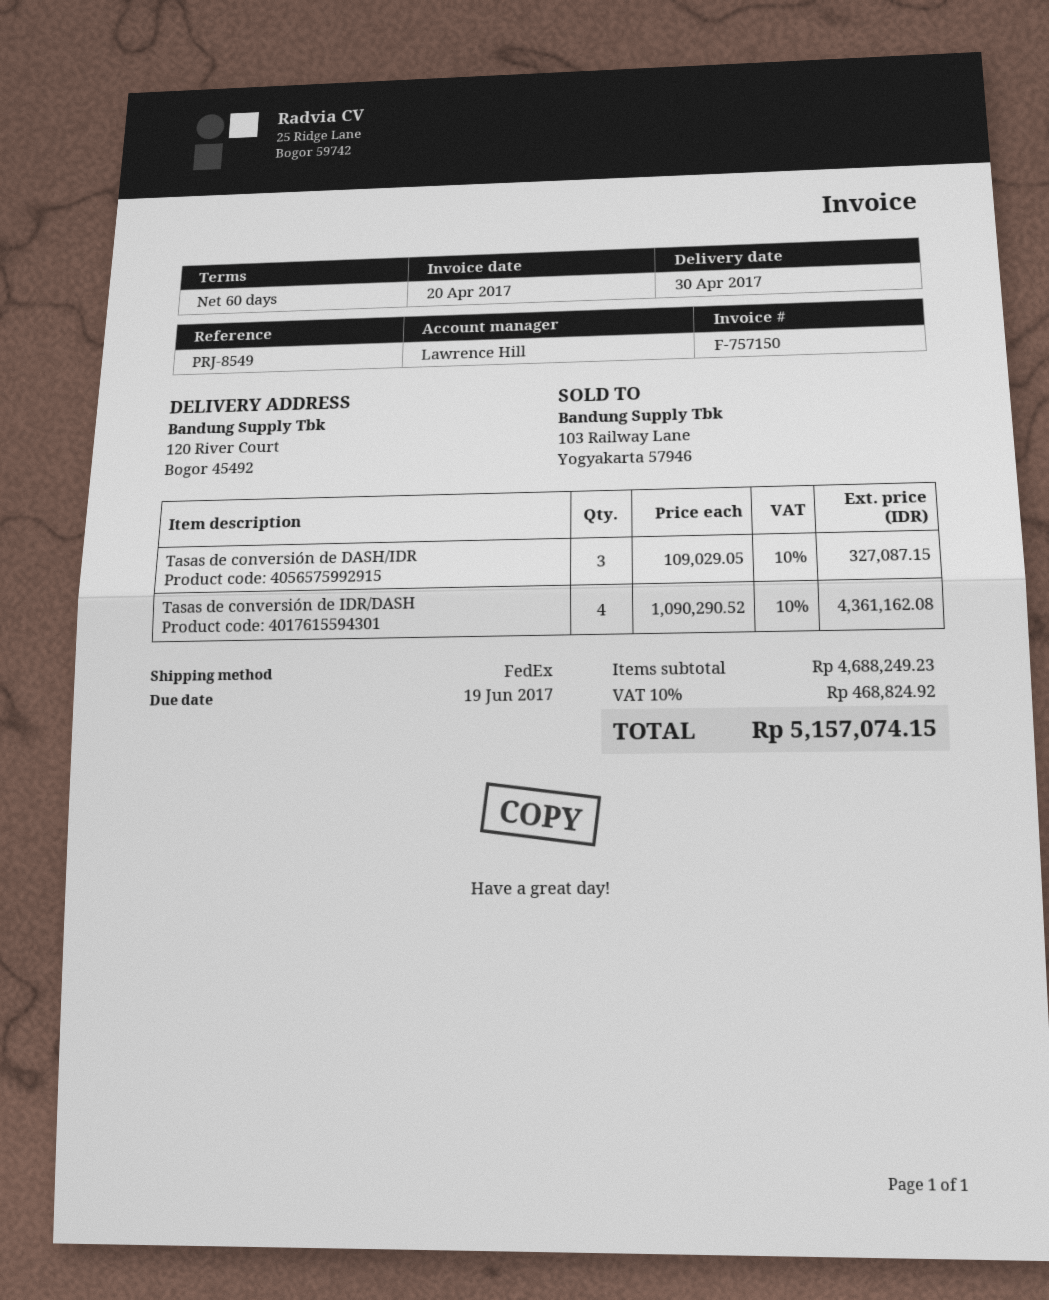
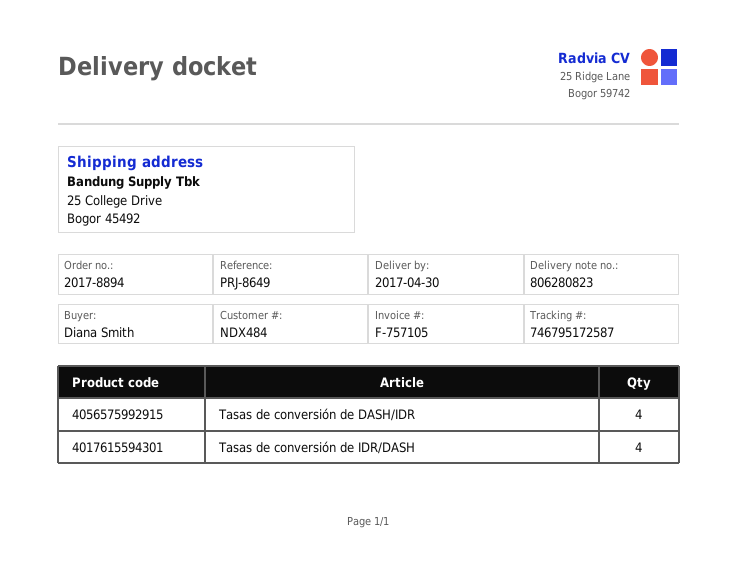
invoice number: F-757150 -> F-757105
reference: PRJ-8549 -> PRJ-8649
ship to: 120 River Court, Bogor 45492 -> 25 College Drive, Bogor 45492
Tasas de conversión de DASH/IDR: 3 -> 4

